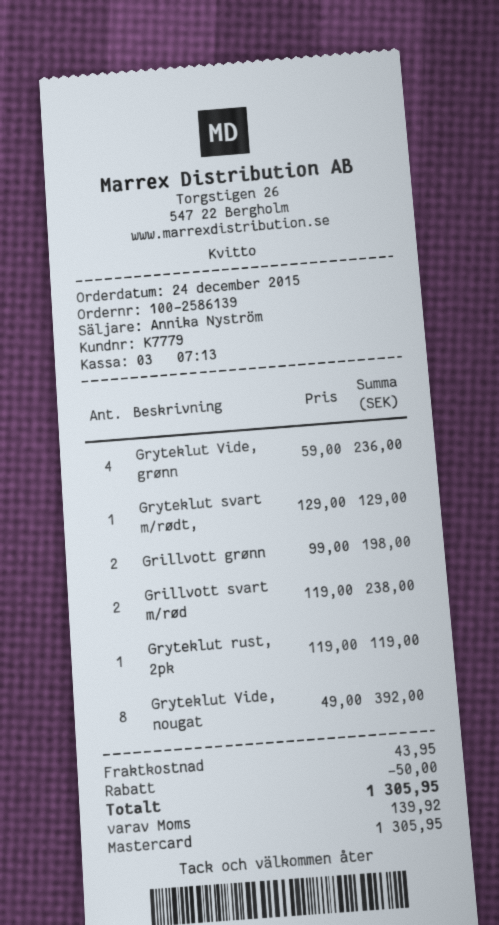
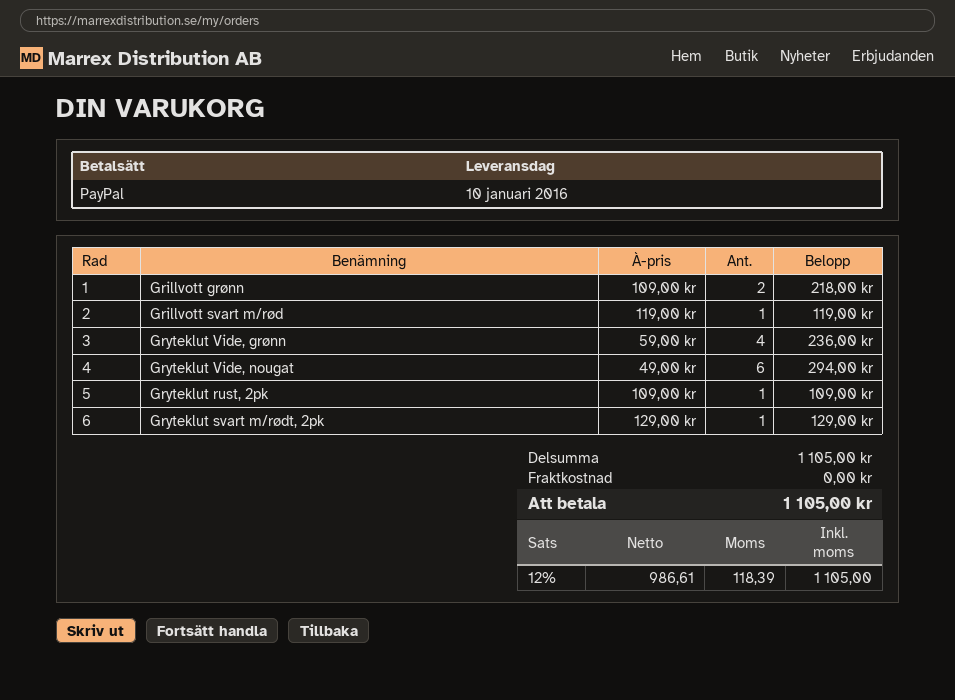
payment method: Mastercard -> PayPal
Grillvott grønn: 2 x 99.00 = 198.00 -> 2 x 109.00 = 218.00
Grillvott svart m/rød: 2 x 119.00 = 238.00 -> 1 x 119.00 = 119.00
Gryteklut rust, 2pk: 1 x 119.00 = 119.00 -> 1 x 109.00 = 109.00
Gryteklut Vide, nougat: 8 x 49.00 = 392.00 -> 6 x 49.00 = 294.00
discount: 50.00 -> none
shipping: 43.95 -> 0.00
tax: 139.92 -> 118.39
total: 1305.95 -> 1105.00

